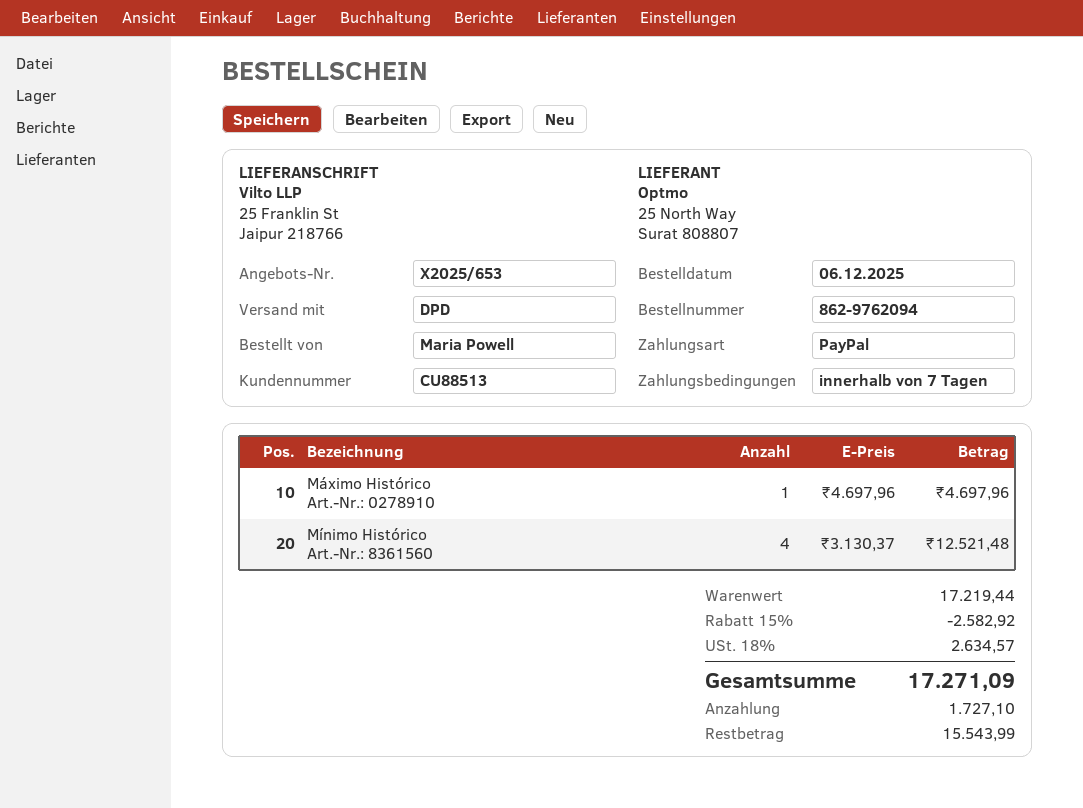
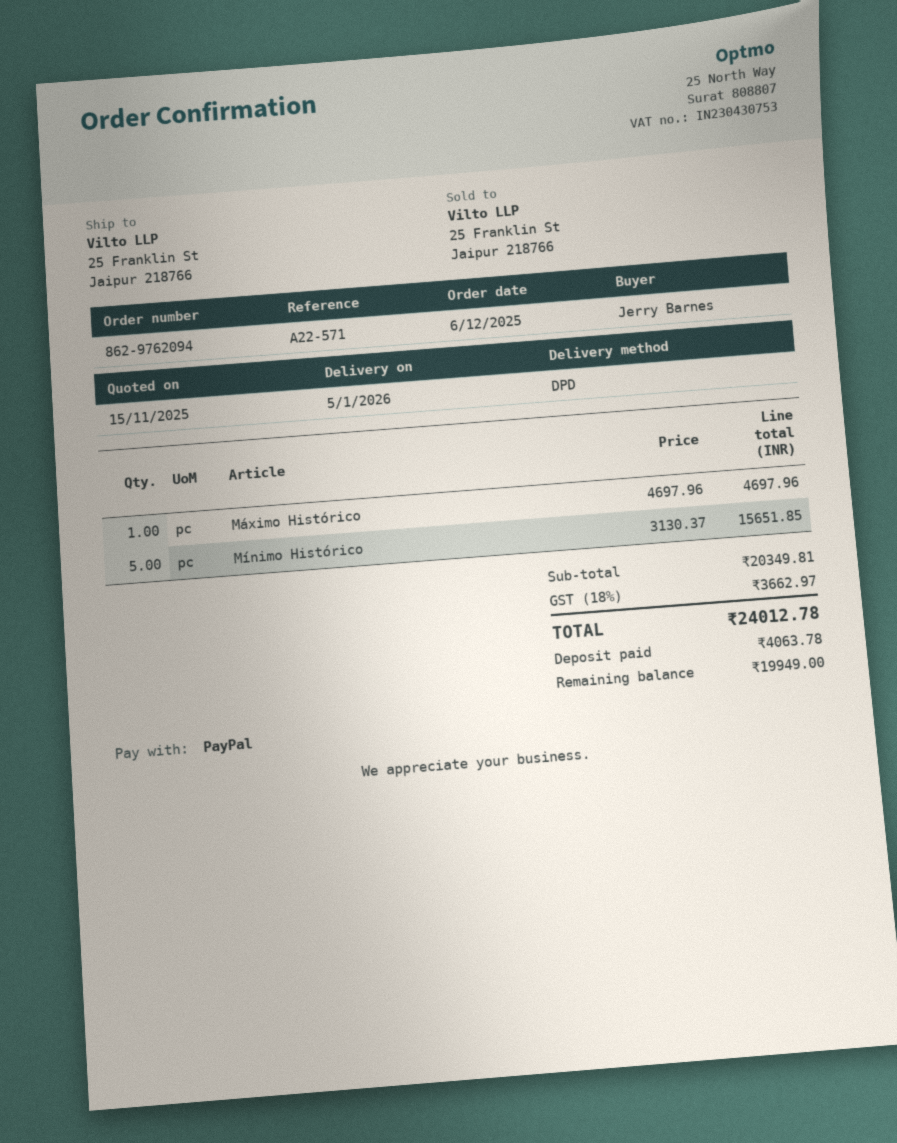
ordered by: Maria Powell -> Jerry Barnes
Mínimo Histórico: 4 x 3130.37 = 12521.48 -> 5 x 3130.37 = 15651.85
subtotal: 17219.44 -> 20349.81
discount: 15% = 2582.92 -> none
tax: 18% = 2634.57 -> 18% = 3662.97
total: 17271.09 -> 24012.78
deposit: 1727.10 -> 4063.78
balance: 15543.99 -> 19949.00

